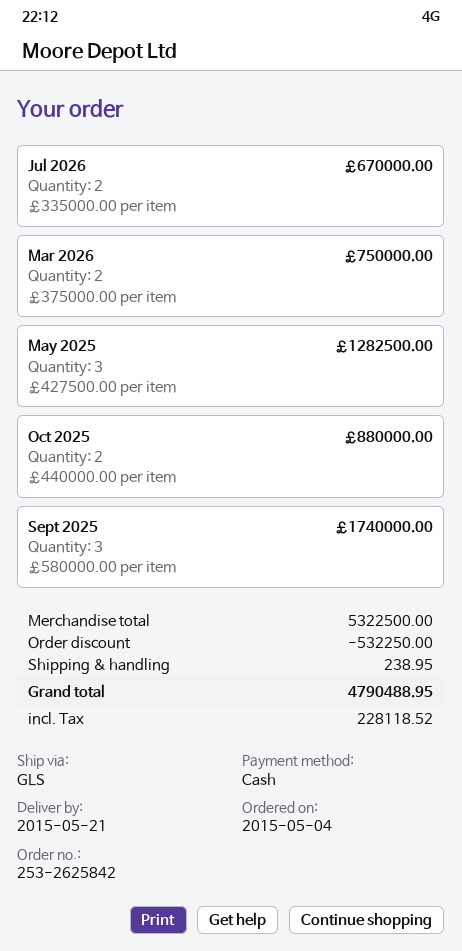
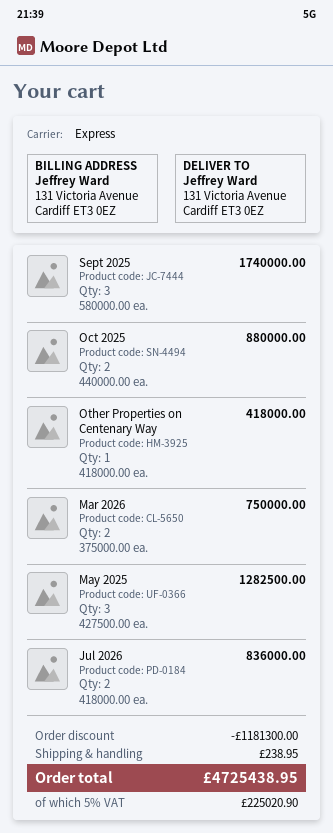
shipping method: GLS -> express
Jul 2026: 2 x 335000.00 = 670000.00 -> 2 x 418000.00 = 836000.00
Other Properties on Centenary Way: none -> 1 x 418000.00 = 418000.00
discount: 532250.00 -> 1181300.00
tax: 228118.52 -> 225020.90
total: 4790488.95 -> 4725438.95

